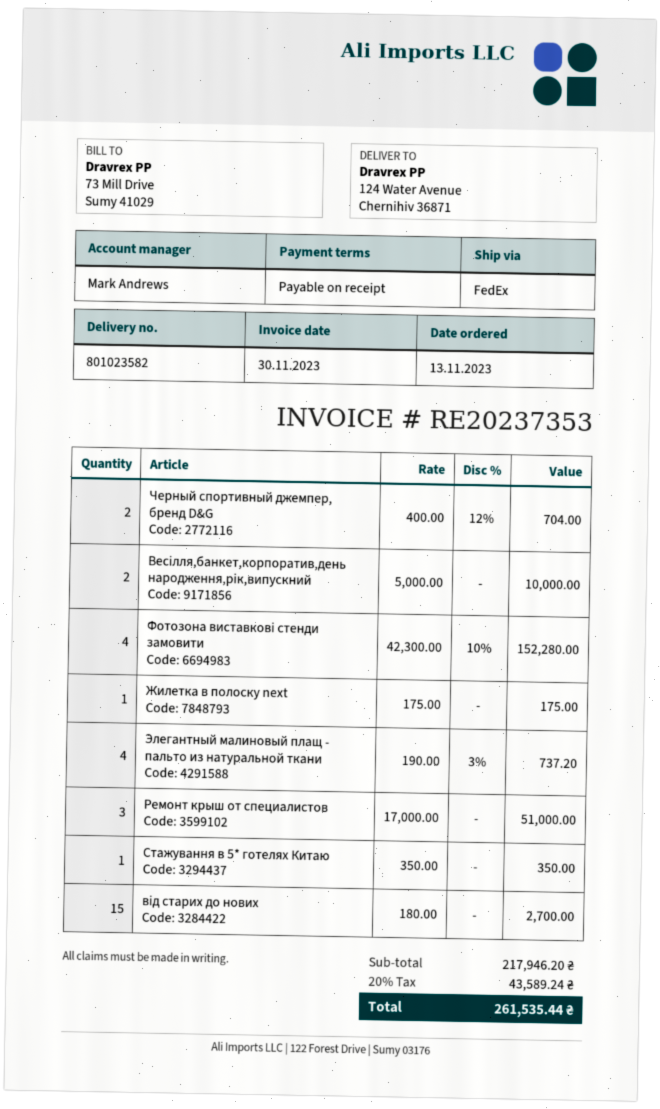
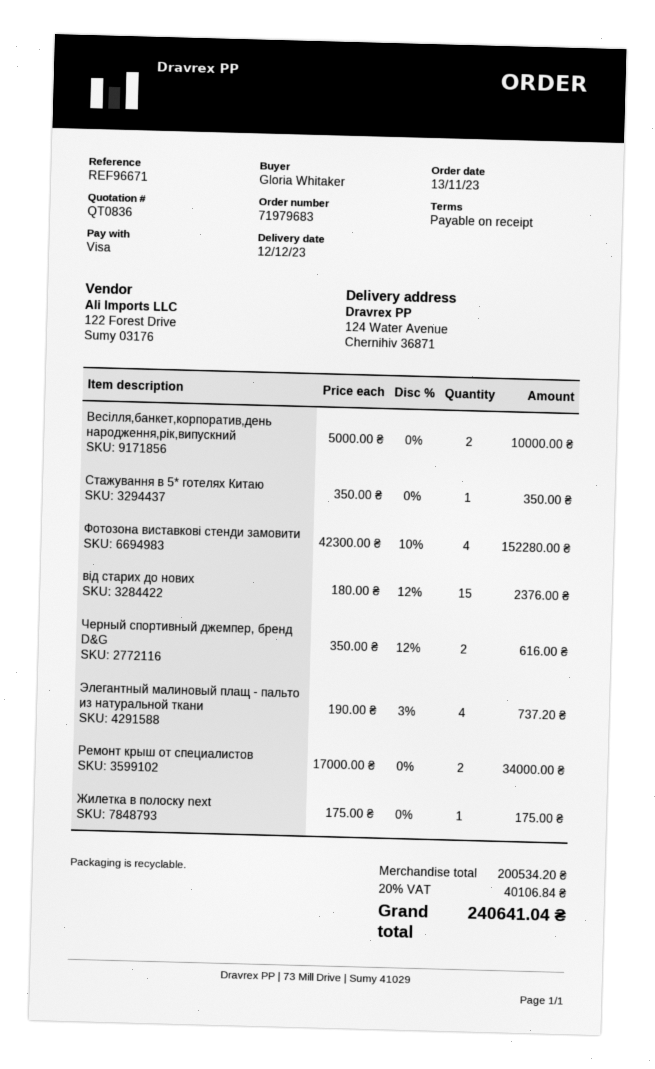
Черный спортивный джемпер, бренд D&G: 2 x 400.00 - 12% = 704.00 -> 2 x 350.00 - 12% = 616.00
Ремонт крыш от специалистов: 3 x 17000.00 = 51000.00 -> 2 x 17000.00 = 34000.00
від старих до нових: 15 x 180.00 = 2700.00 -> 15 x 180.00 - 12% = 2376.00
subtotal: 217946.20 -> 200534.20
tax: 20% = 43589.24 -> 20% = 40106.84
total: 261535.44 -> 240641.04

